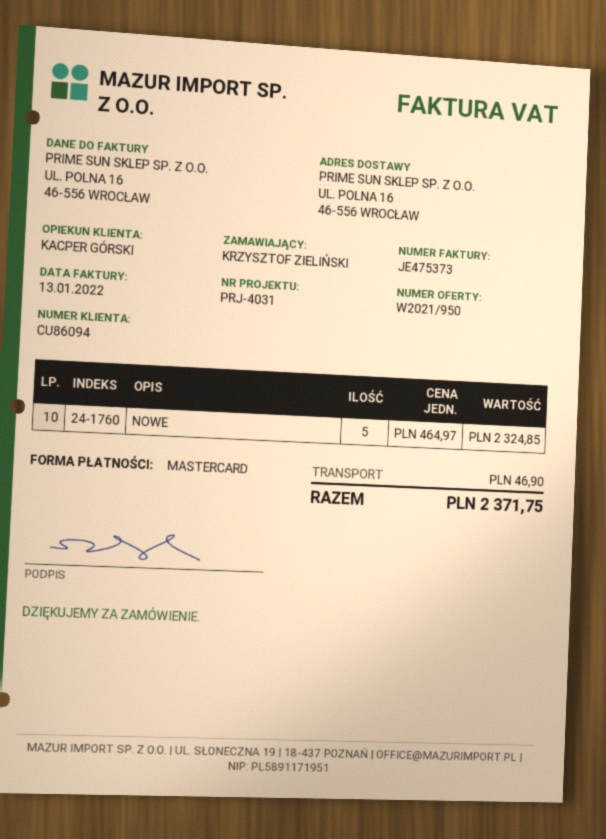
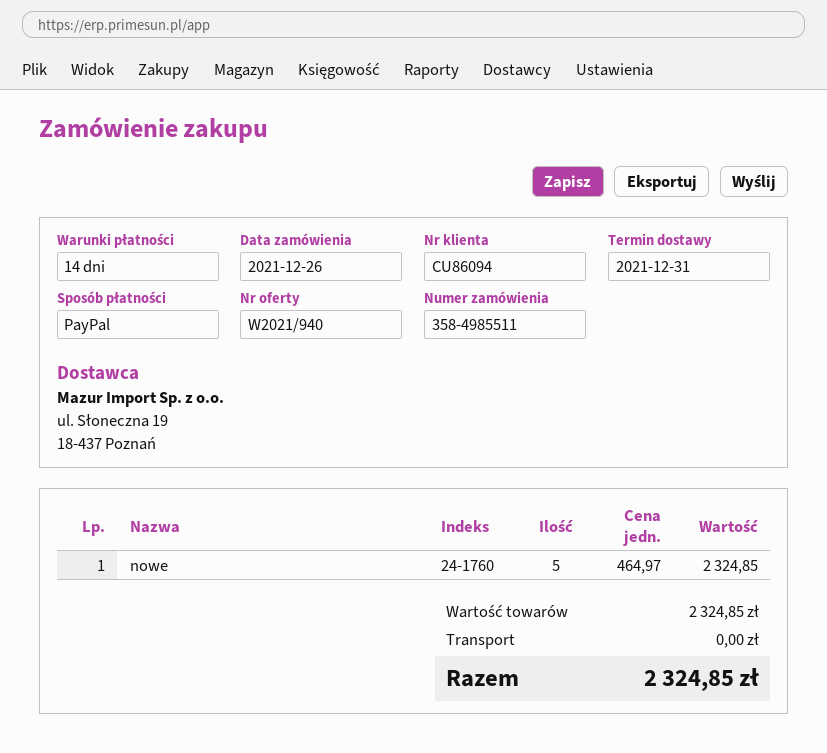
quote number: W2021/950 -> W2021/940
payment method: Mastercard -> PayPal
shipping: 46.90 -> 0.00
total: 2371.75 -> 2324.85

